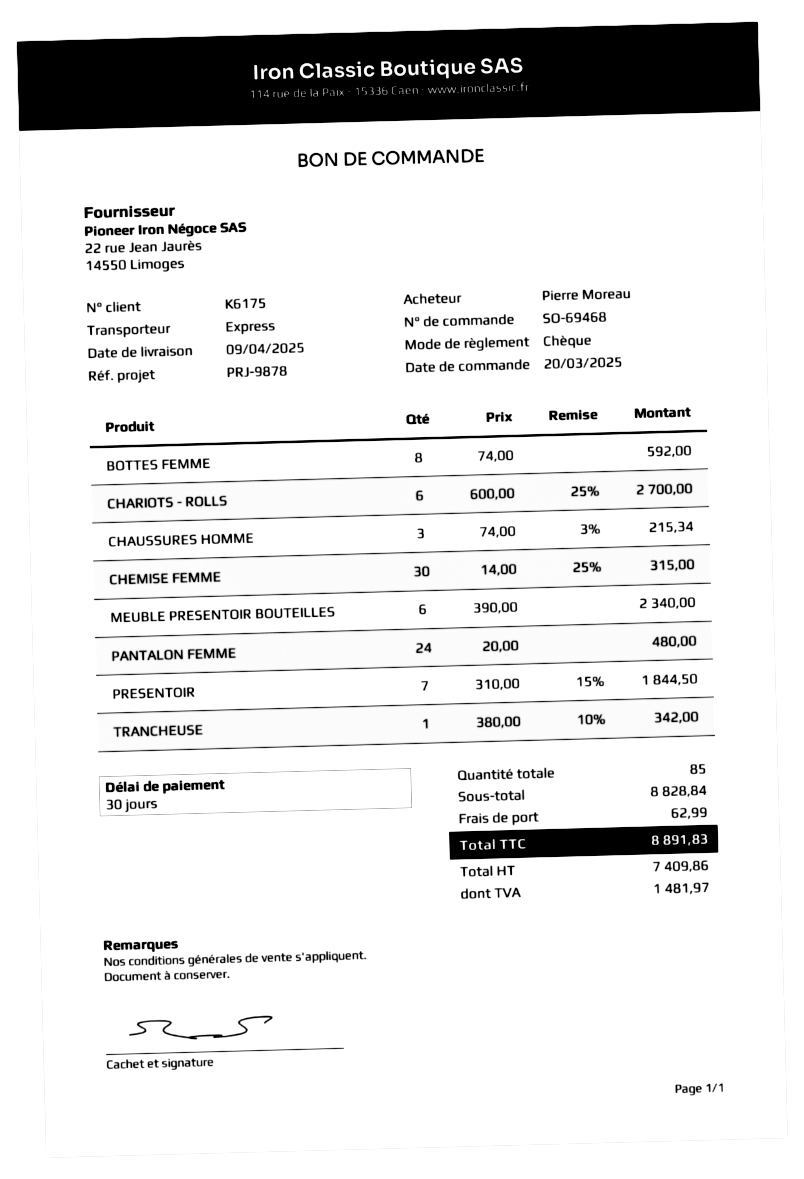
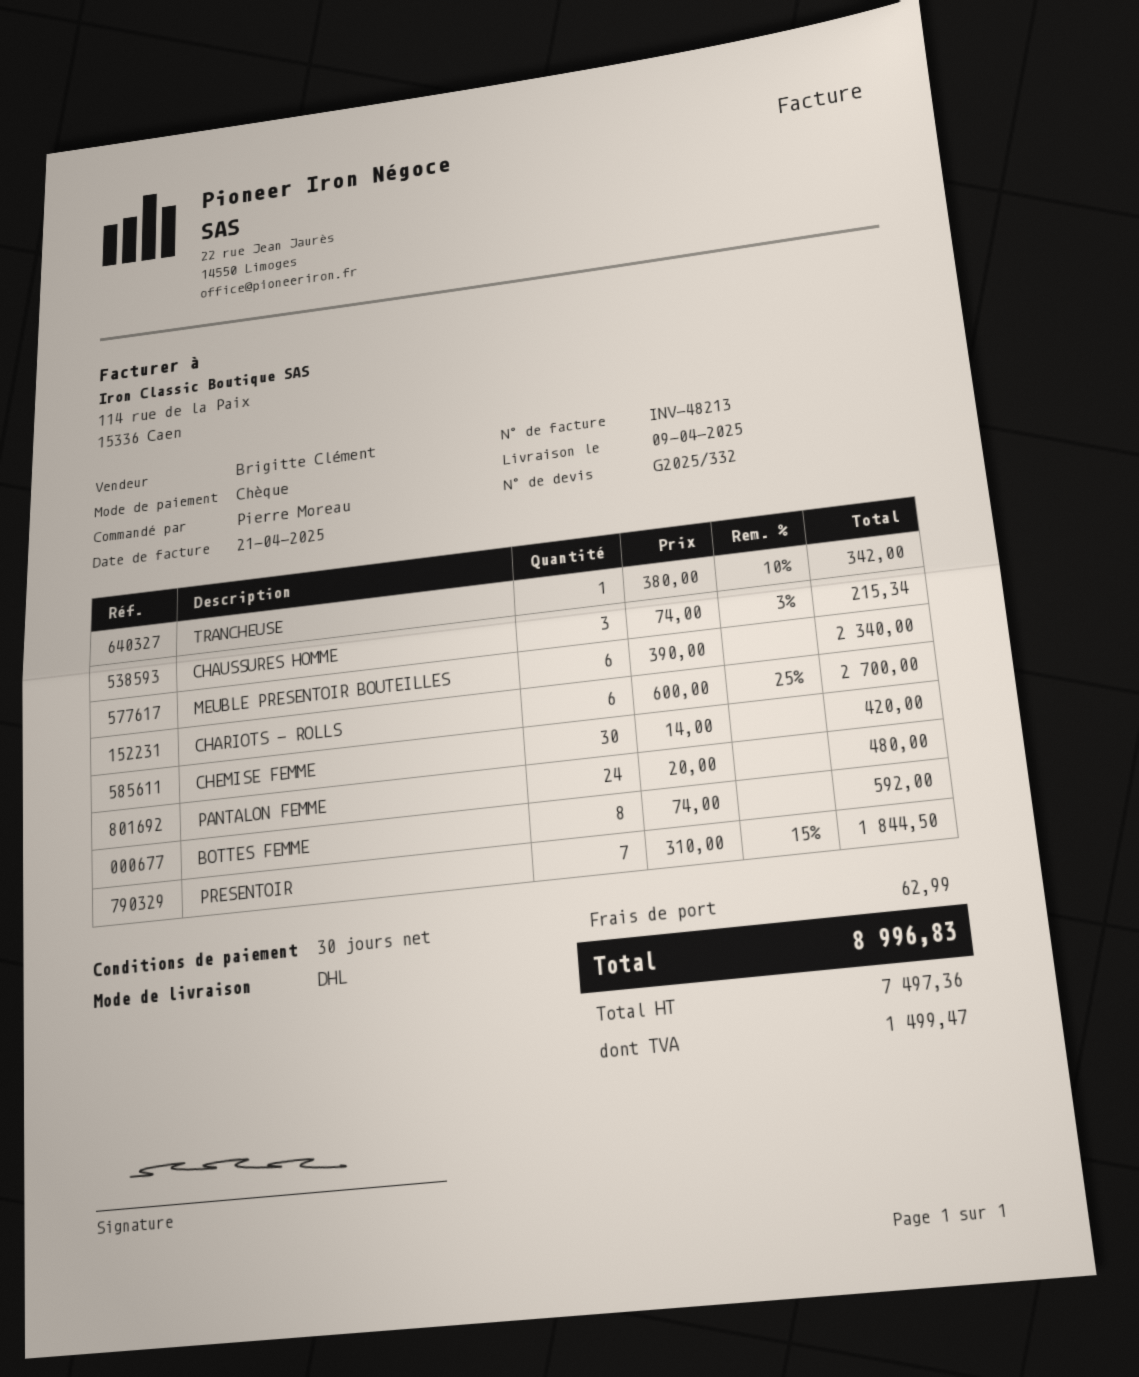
shipping method: express -> DHL
CHEMISE FEMME: 30 x 14.00 - 25% = 315.00 -> 30 x 14.00 = 420.00
net: 7409.86 -> 7497.36
tax: 1481.97 -> 1499.47
total: 8891.83 -> 8996.83

